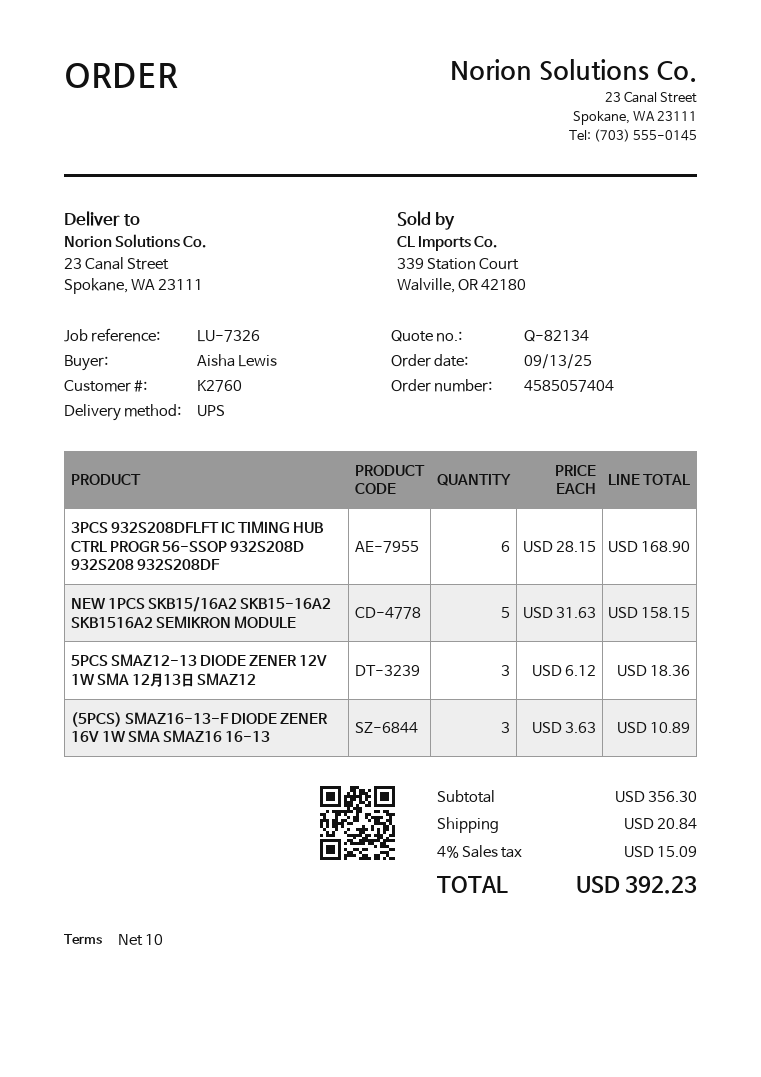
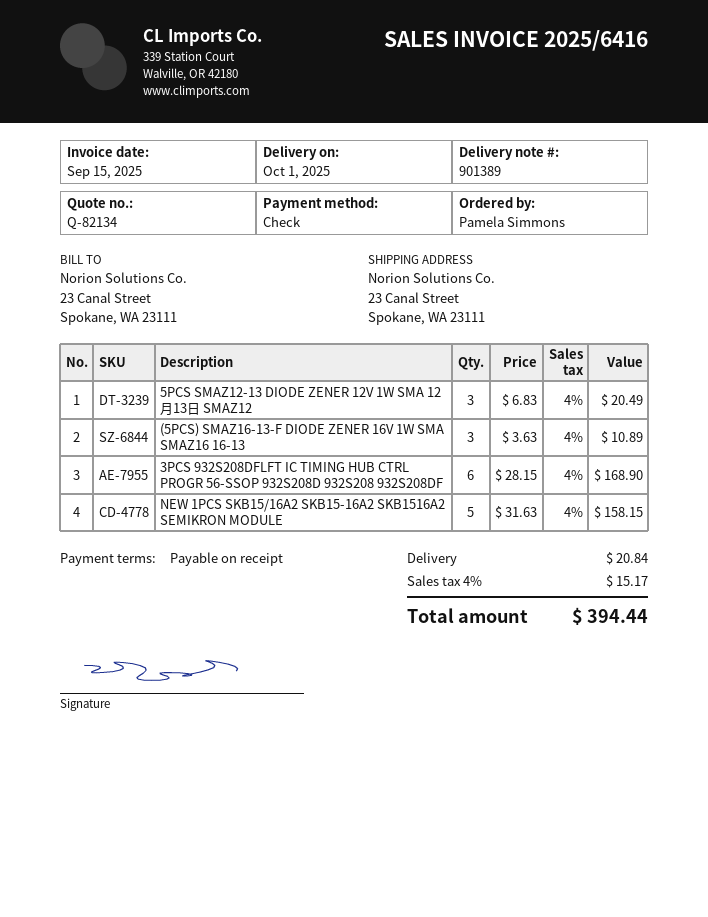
payment terms: 10 days -> on receipt
ordered by: Aisha Lewis -> Pamela Simmons
5PCS SMAZ12-13 DIODE ZENER 12V 1W SMA 12月13日 SMAZ12: 3 x 6.12 = 18.36 -> 3 x 6.83 = 20.49
tax: 4% = 15.09 -> 4% = 15.17
total: 392.23 -> 394.44

